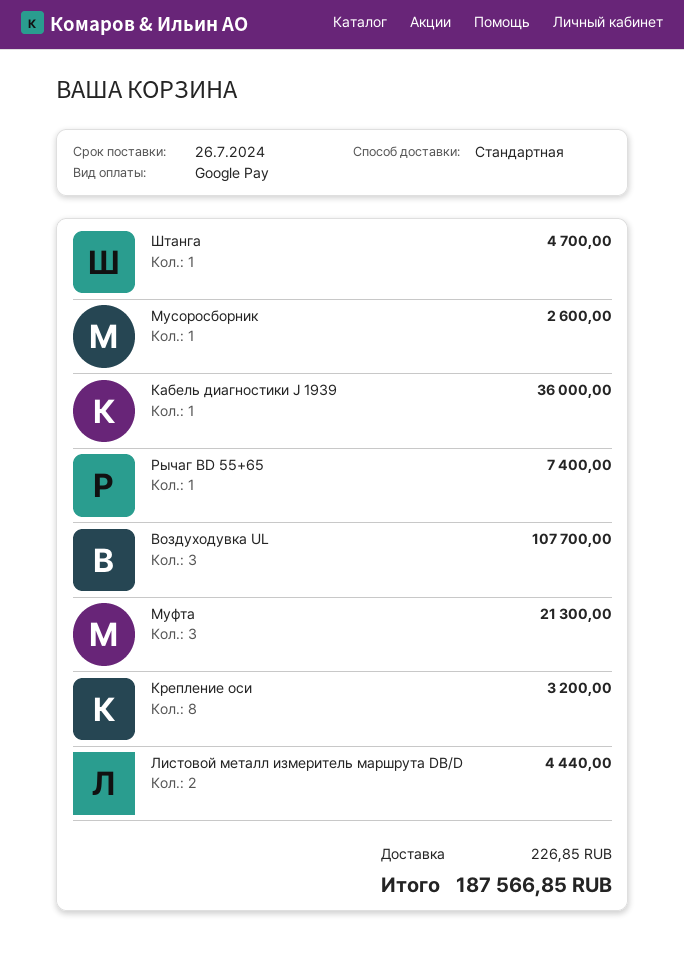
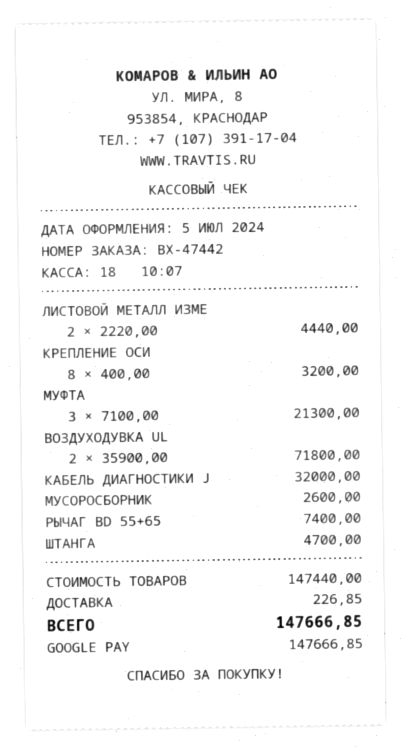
Кабель диагностики J 1939: 1 for 36000.00 -> 1 for 32000.00
Воздуходувка UL: 3 for 107700.00 -> 2 for 71800.00
total: 187566.85 -> 147666.85

